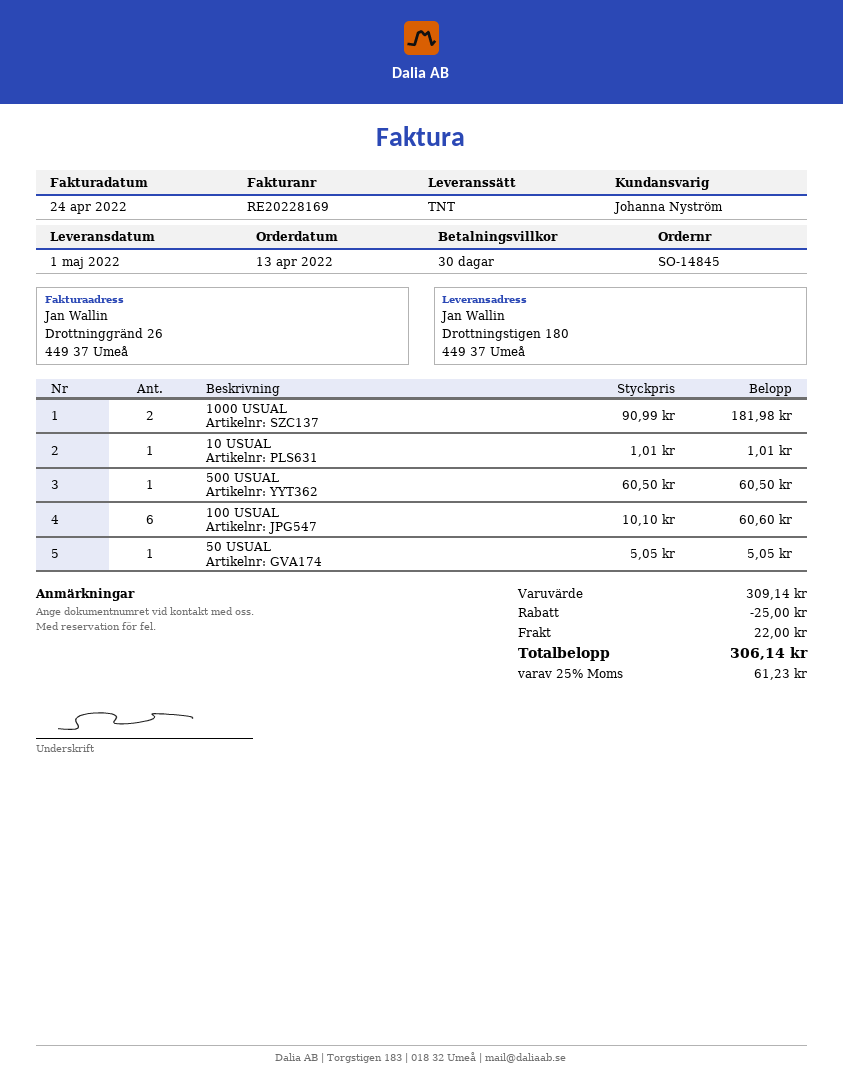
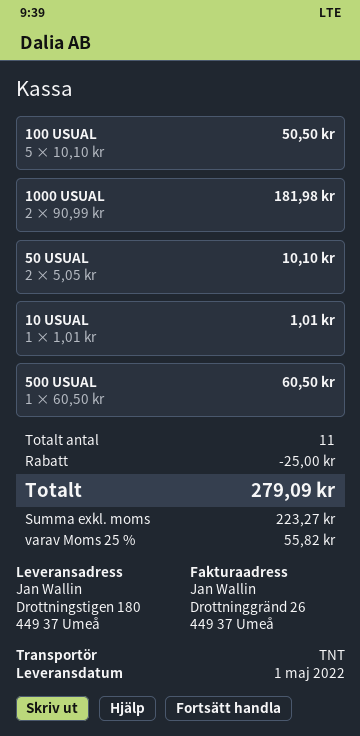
100 USUAL: 6 x 10.10 = 60.60 -> 5 x 10.10 = 50.50
50 USUAL: 1 x 5.05 = 5.05 -> 2 x 5.05 = 10.10
shipping: 22.00 -> none
tax: 25% = 61.23 -> 25% = 55.82
total: 306.14 -> 279.09

